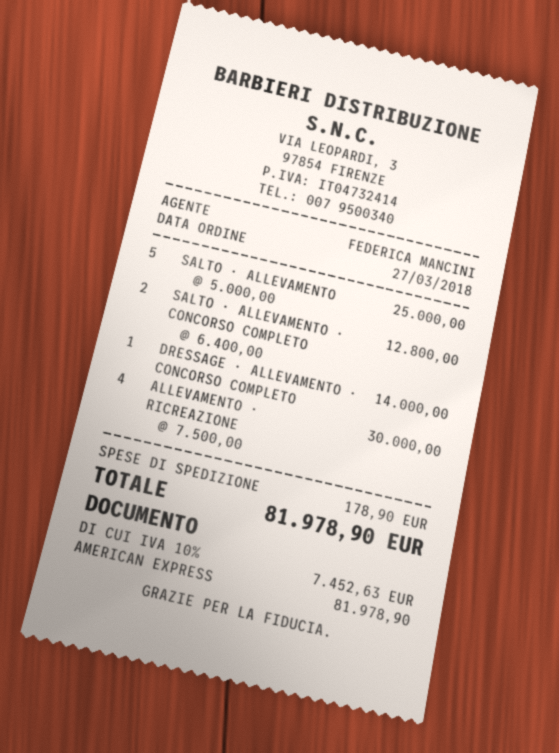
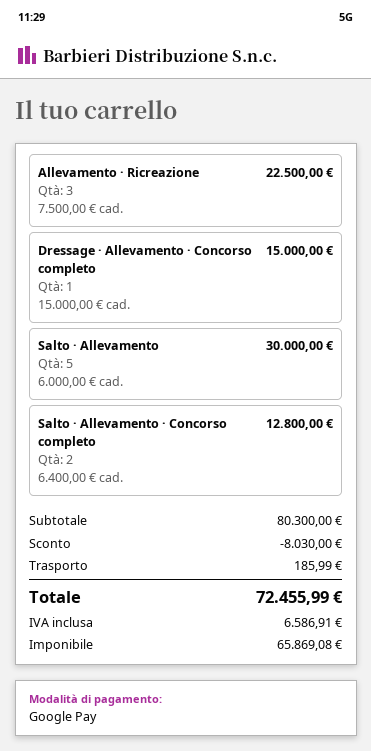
payment method: American Express -> Google Pay
SALTO · ALLEVAMENTO: 5 x 5000.00 = 25000.00 -> 5 x 6000.00 = 30000.00
DRESSAGE · ALLEVAMENTO · CONCORSO COMPLETO: 1 x 14000.00 = 14000.00 -> 1 x 15000.00 = 15000.00
ALLEVAMENTO · RICREAZIONE: 4 x 7500.00 = 30000.00 -> 3 x 7500.00 = 22500.00
discount: none -> 8030.00
shipping: 178.90 -> 185.99
tax: 7452.63 -> 6586.91
total: 81978.90 -> 72455.99

